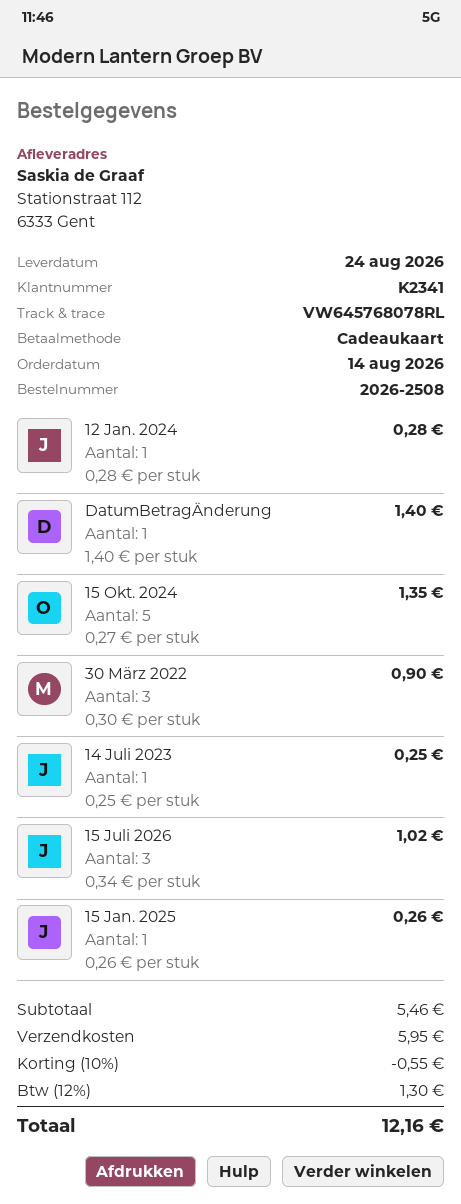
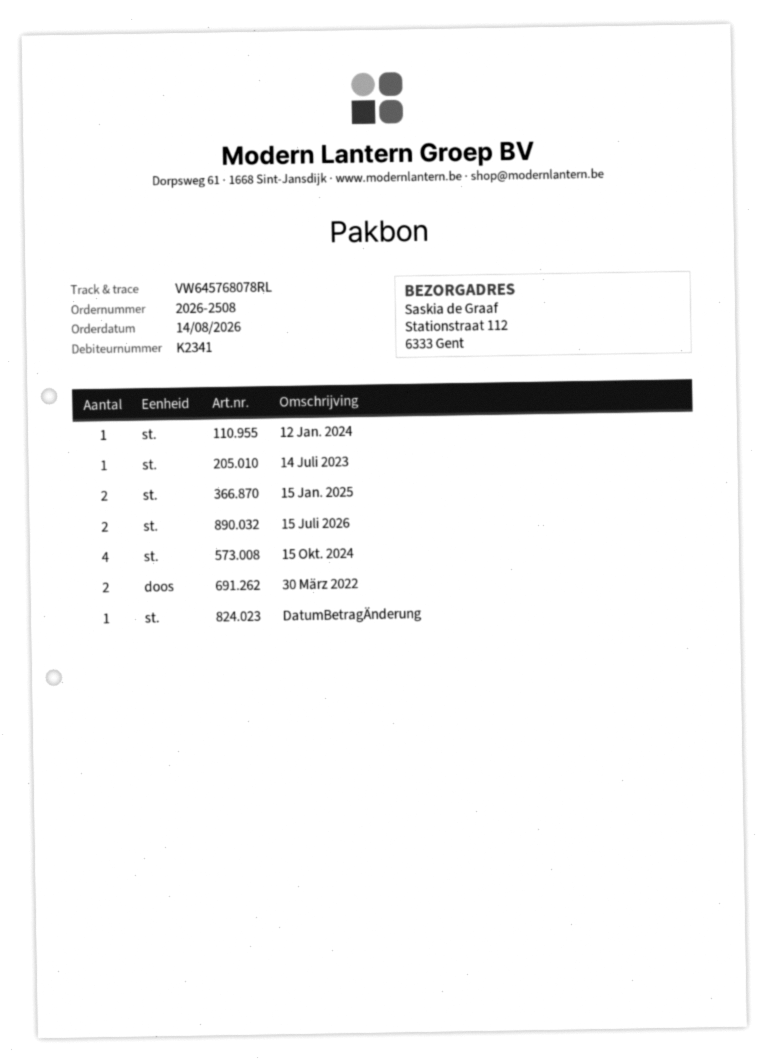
15 Okt. 2024: 5 -> 4
30 März 2022: 3 -> 2
15 Juli 2026: 3 -> 2
15 Jan. 2025: 1 -> 2

